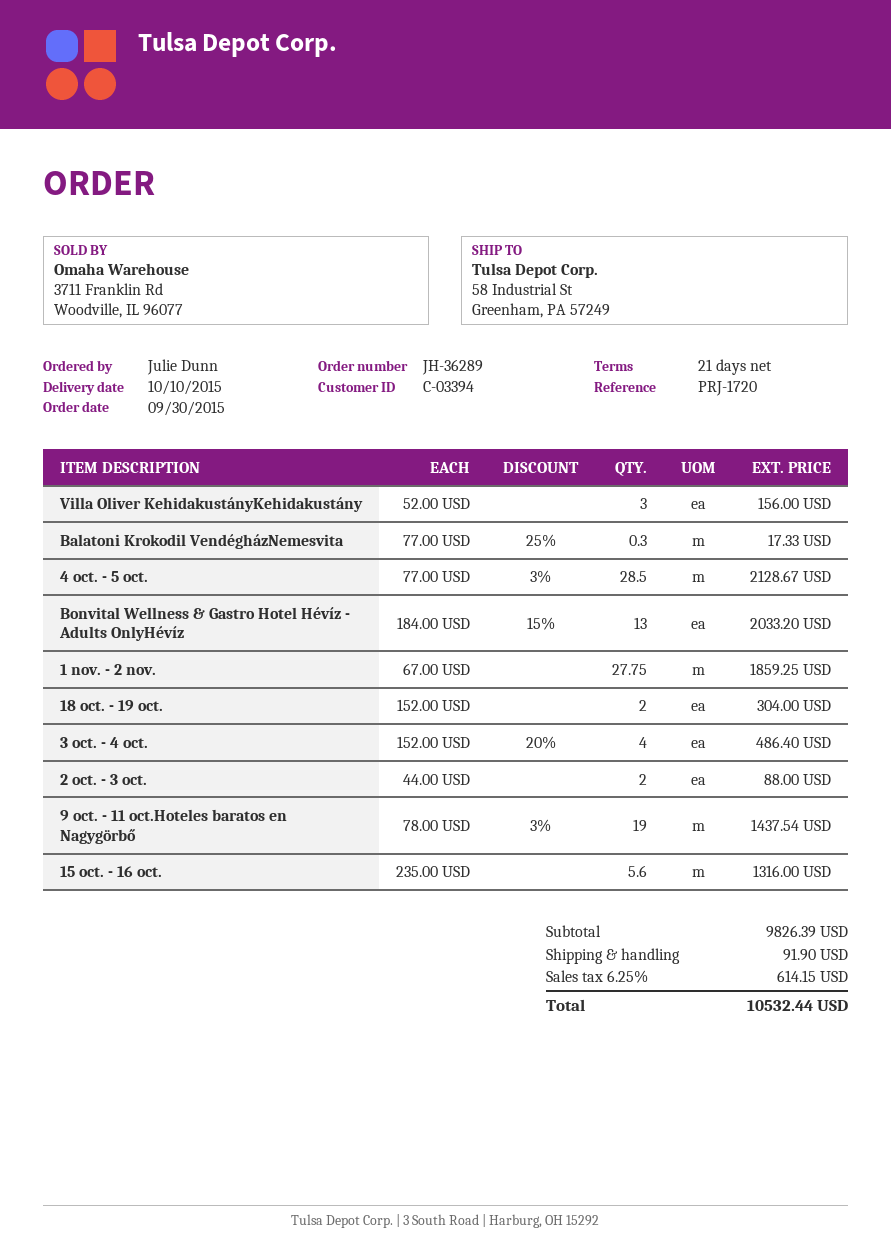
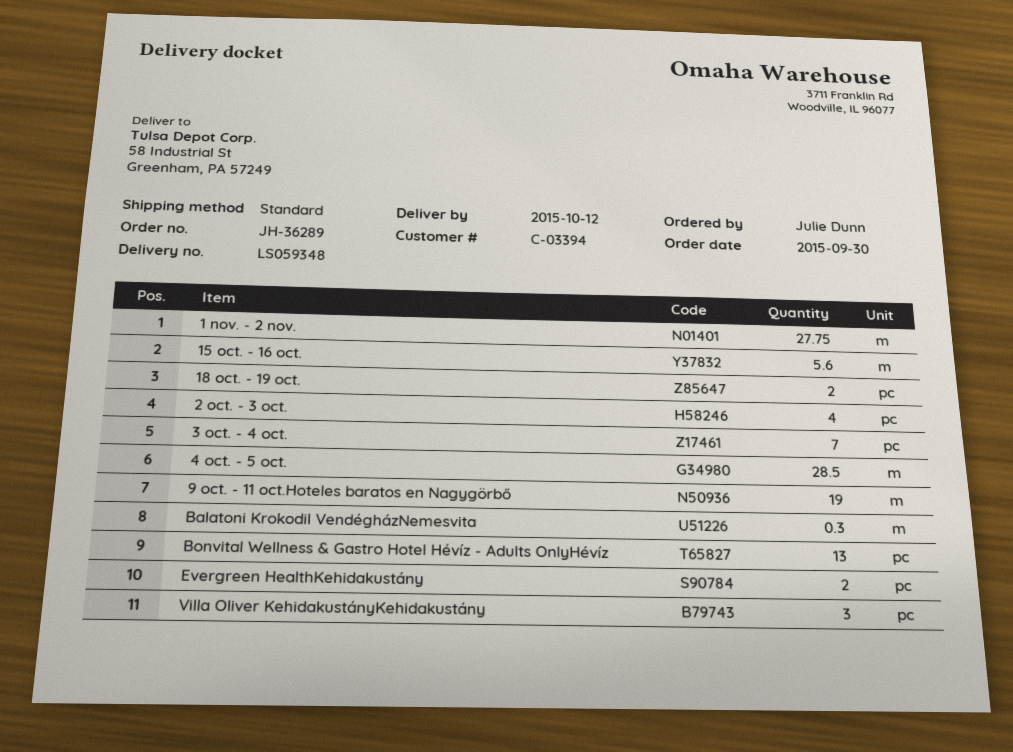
delivery date: 2015-10-10 -> 2015-10-12
3 oct. - 4 oct.: 4 -> 7
2 oct. - 3 oct.: 2 -> 4
Evergreen HealthKehidakustány: none -> 2

